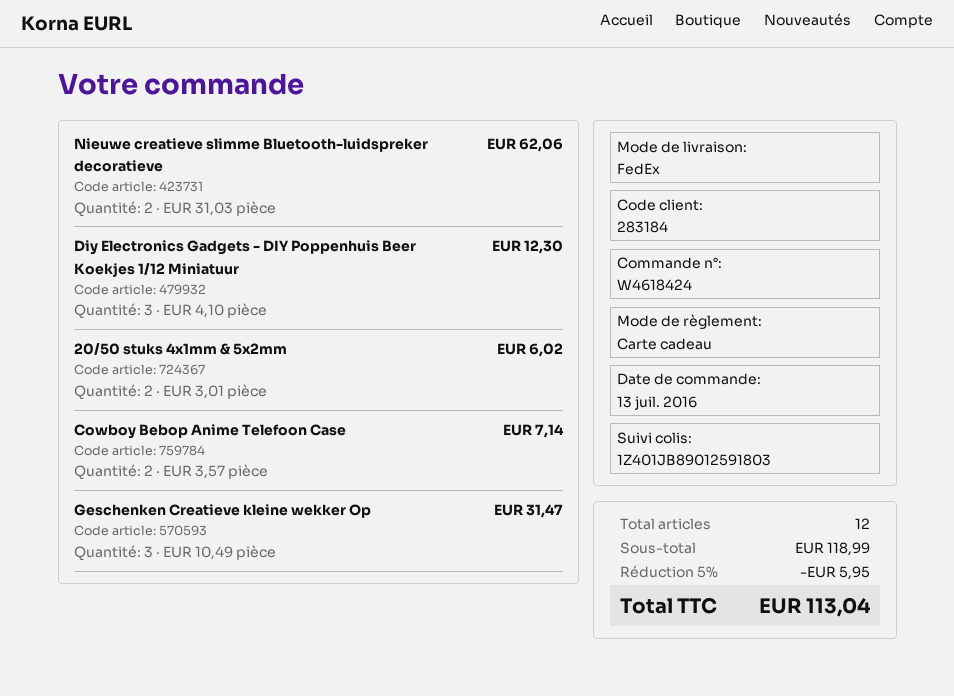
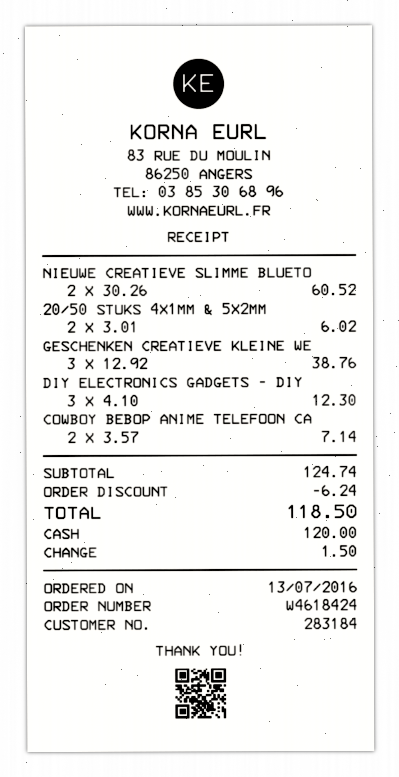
payment method: gift card -> cash
Nieuwe creatieve slimme Bluetooth-luidspreker decoratieve: 2 x 31.03 = 62.06 -> 2 x 30.26 = 60.52
Geschenken Creatieve kleine wekker Op: 3 x 10.49 = 31.47 -> 3 x 12.92 = 38.76
subtotal: 118.99 -> 124.74
discount: 5.95 -> 6.24
total: 113.04 -> 118.50

